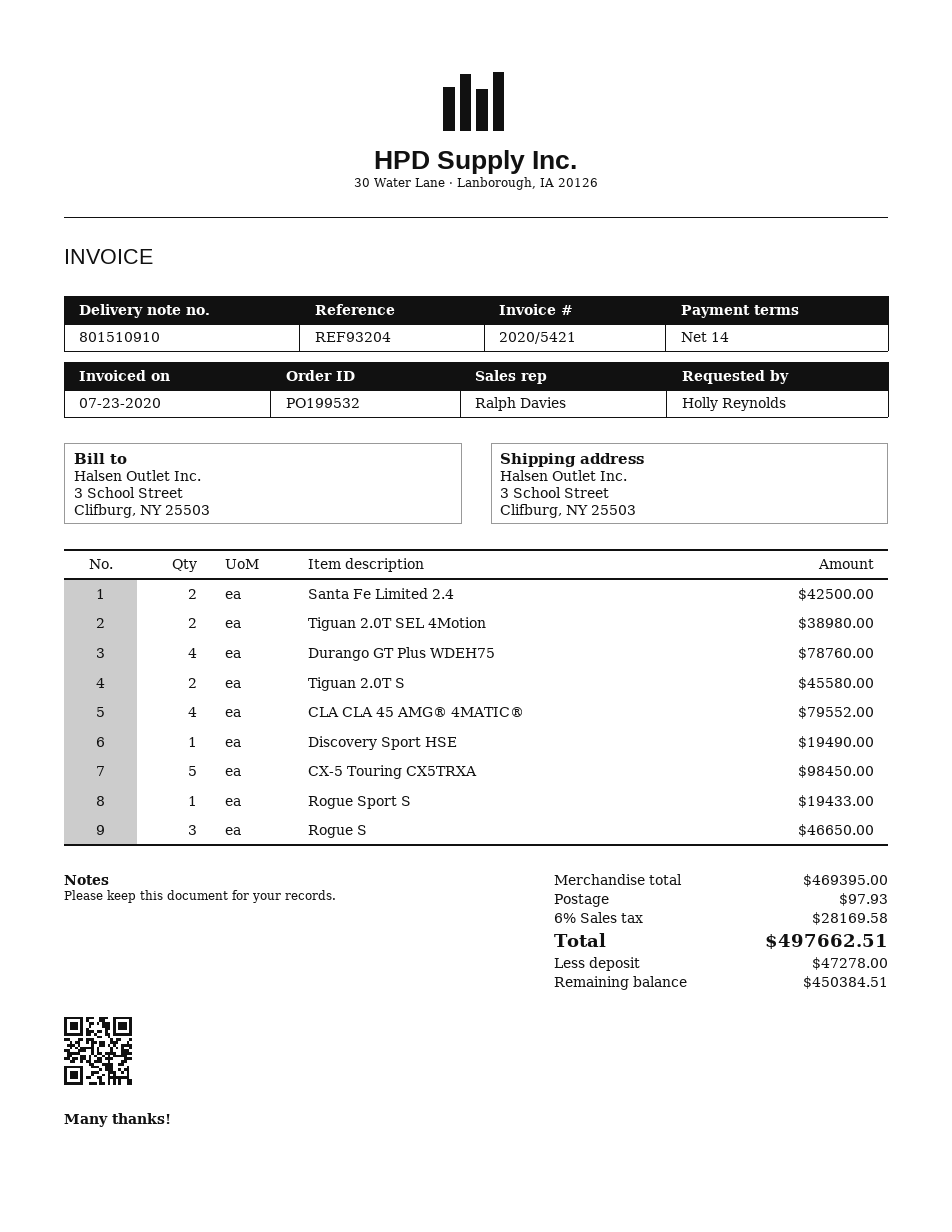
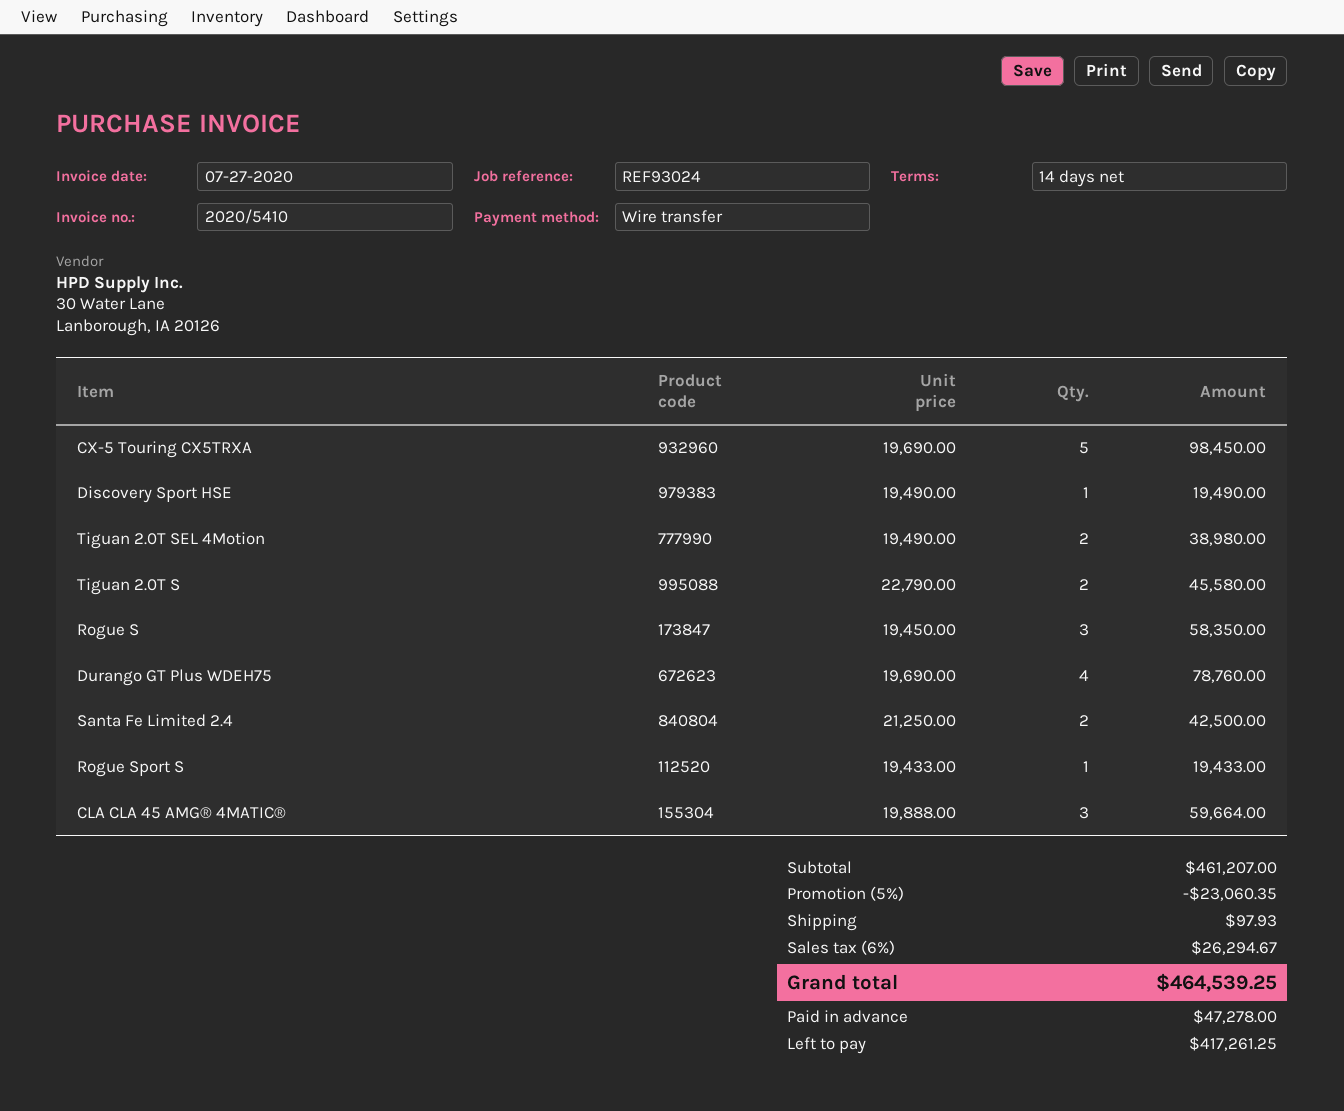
invoice number: 2020/5421 -> 2020/5410
invoice date: 2020-07-23 -> 2020-07-27
reference: REF93204 -> REF93024
CLA CLA 45 AMG® 4MATIC®: 4 for 79552.00 -> 3 for 59664.00
Rogue S: 3 for 46650.00 -> 3 for 58350.00
subtotal: 469395.00 -> 461207.00
discount: none -> 5% = 23060.35
tax: 6% = 28169.58 -> 6% = 26294.67
total: 497662.51 -> 464539.25
balance: 450384.51 -> 417261.25

